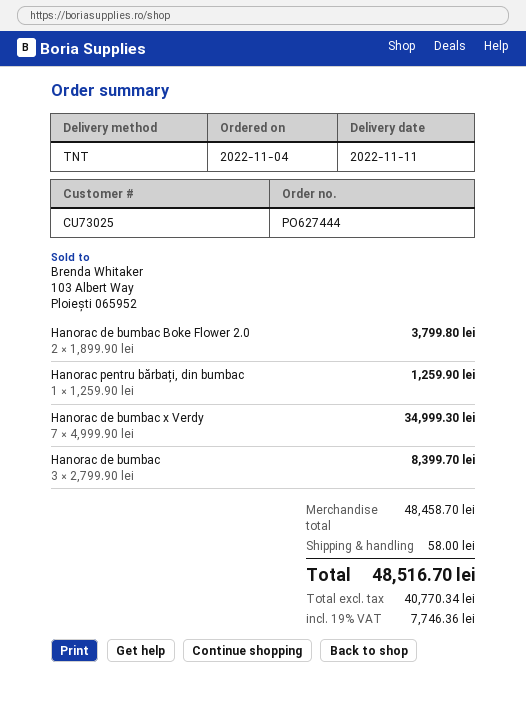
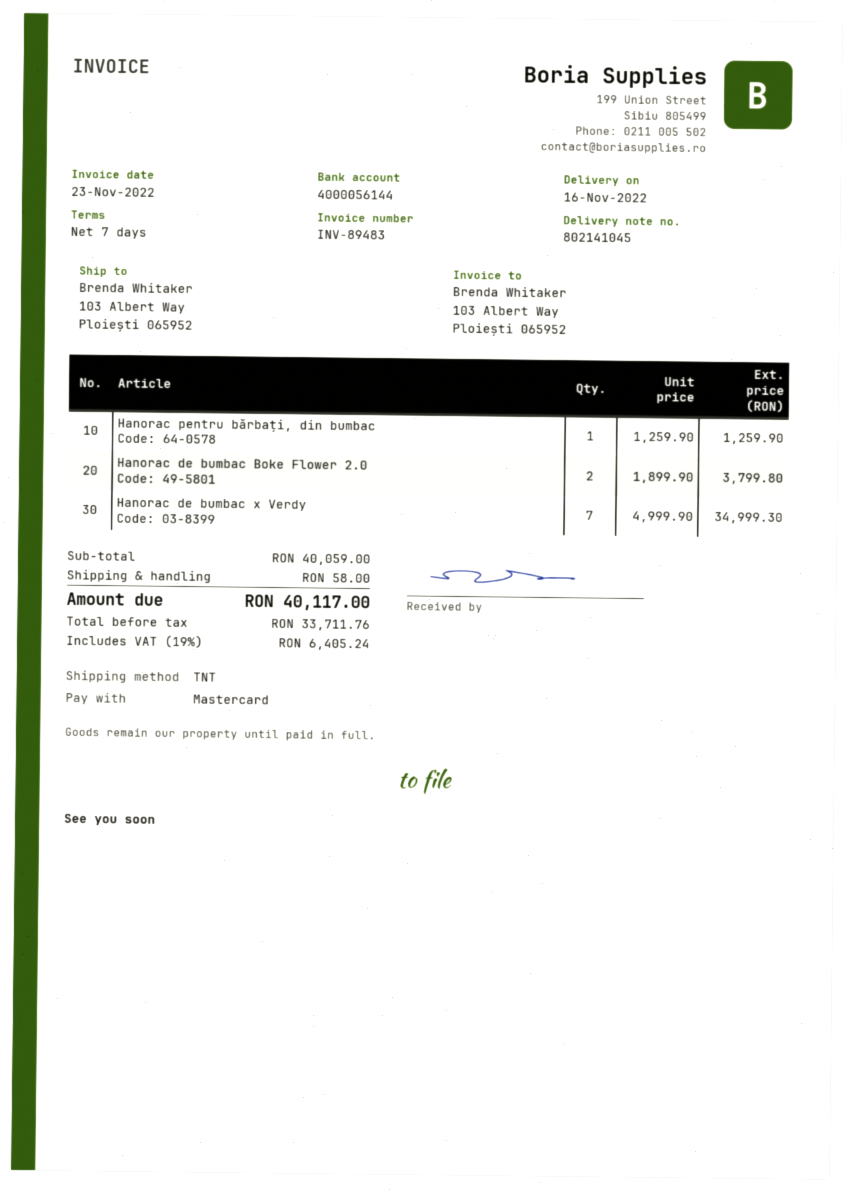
delivery date: 2022-11-11 -> 2022-11-16
Hanorac de bumbac: 3 x 2799.90 = 8399.70 -> none
subtotal: 48458.70 -> 40059.00
net: 40770.34 -> 33711.76
tax: 19% = 7746.36 -> 19% = 6405.24
total: 48516.70 -> 40117.00

